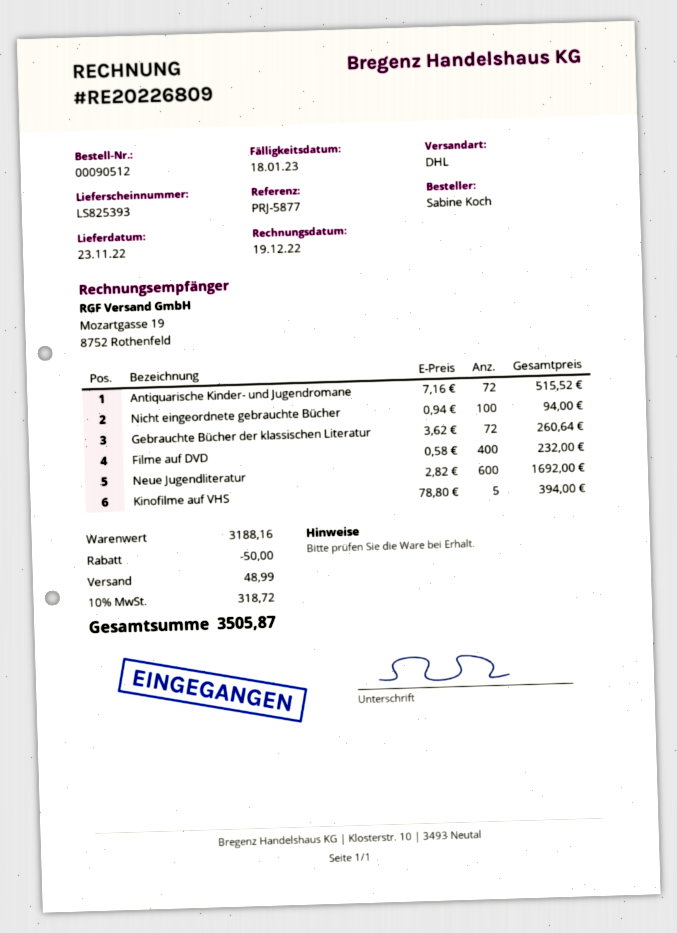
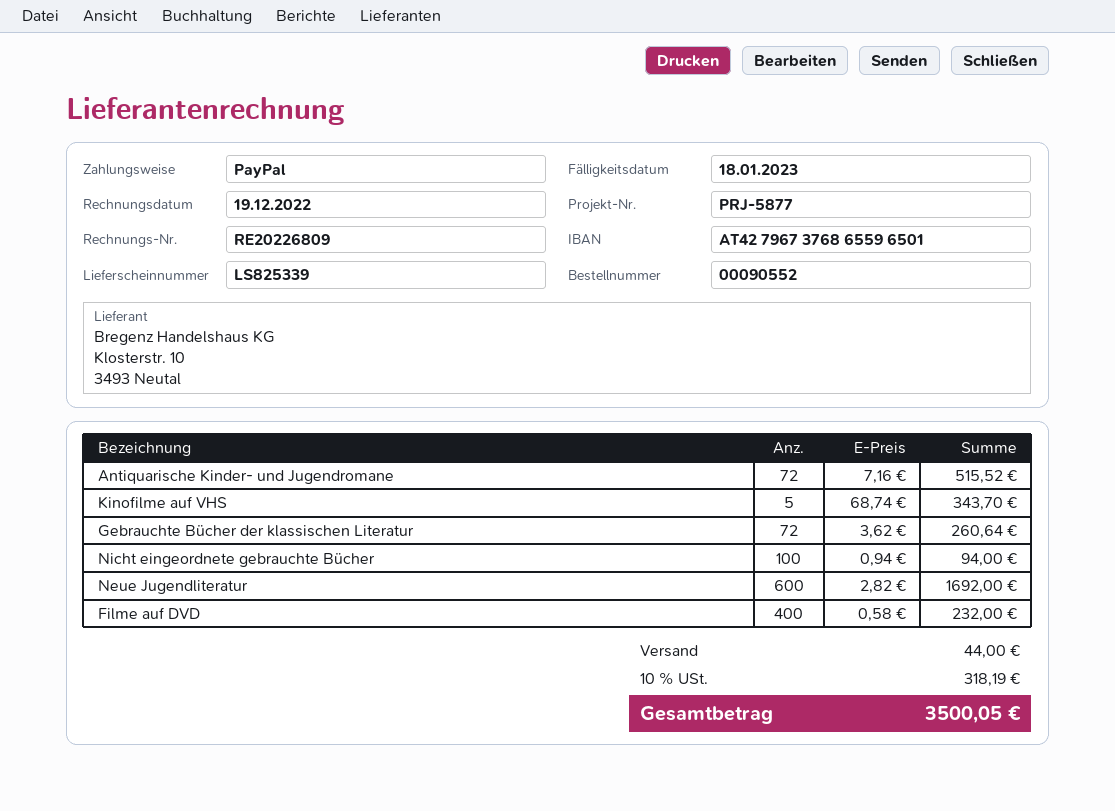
order number: 00090512 -> 00090552
delivery note number: LS825393 -> LS825339
Kinofilme auf VHS: 5 x 78.80 = 394.00 -> 5 x 68.74 = 343.70
discount: 50.00 -> none
shipping: 48.99 -> 44.00
tax: 10% = 318.72 -> 10% = 318.19
total: 3505.87 -> 3500.05

